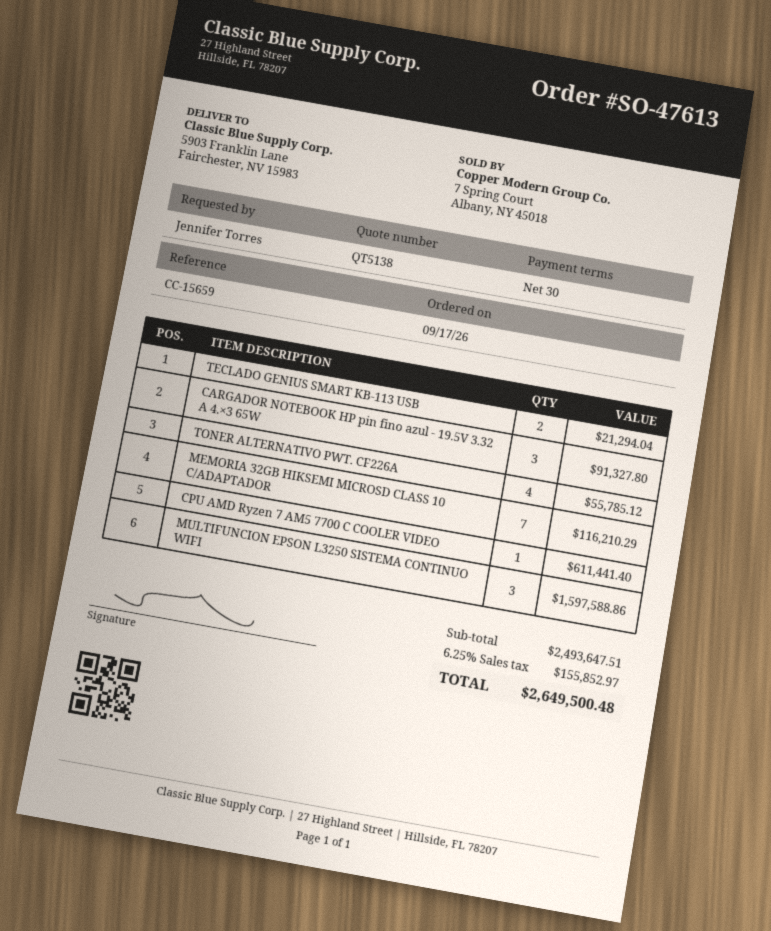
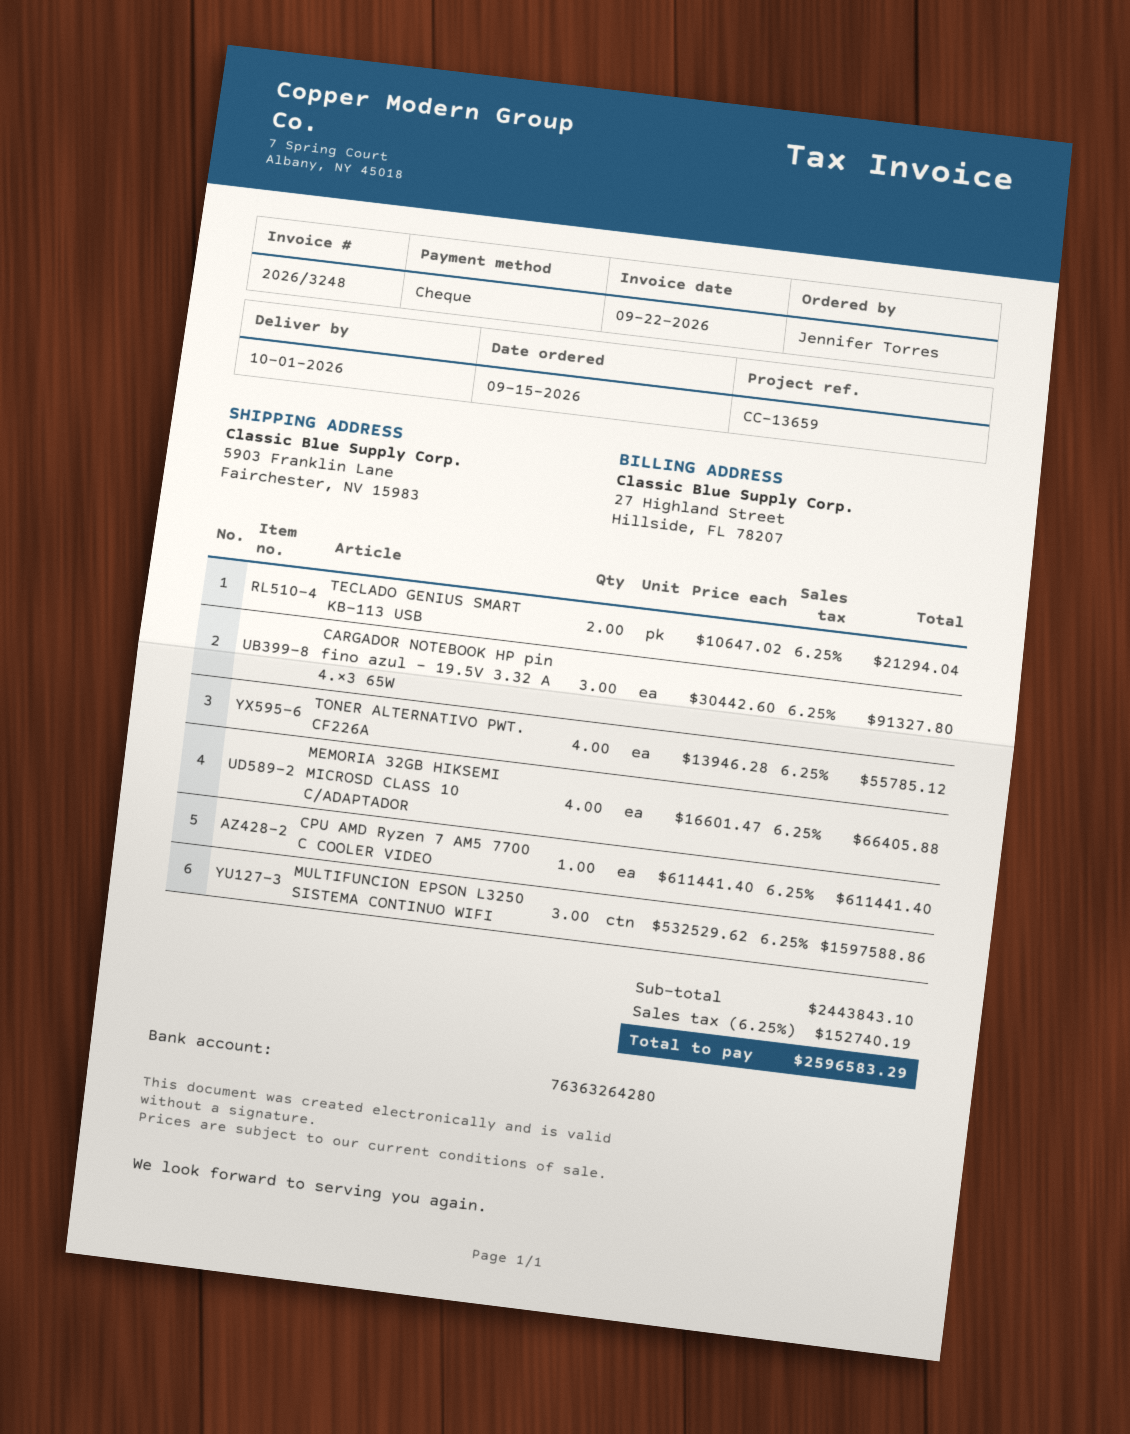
order date: 2026-09-17 -> 2026-09-15
reference: CC-15659 -> CC-13659
MEMORIA 32GB HIKSEMI MICROSD CLASS 10 C/ADAPTADOR: 7 for 116210.29 -> 4 for 66405.88
subtotal: 2493647.51 -> 2443843.10
tax: 6.25% = 155852.97 -> 6.25% = 152740.19
total: 2649500.48 -> 2596583.29

